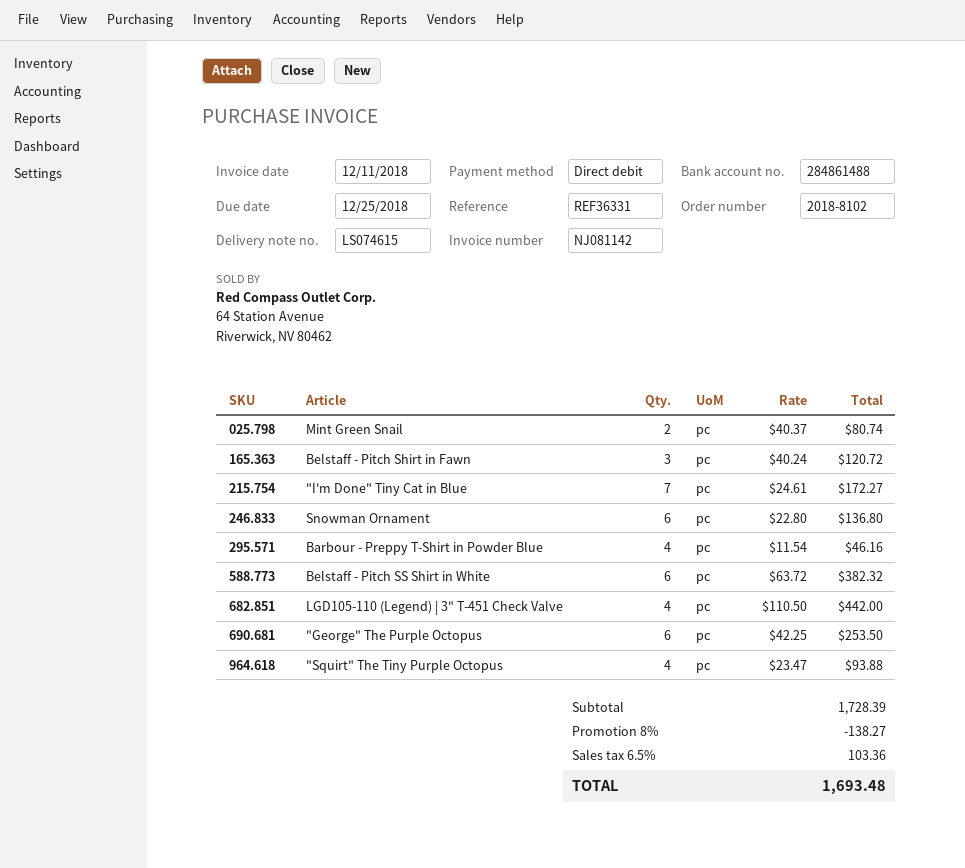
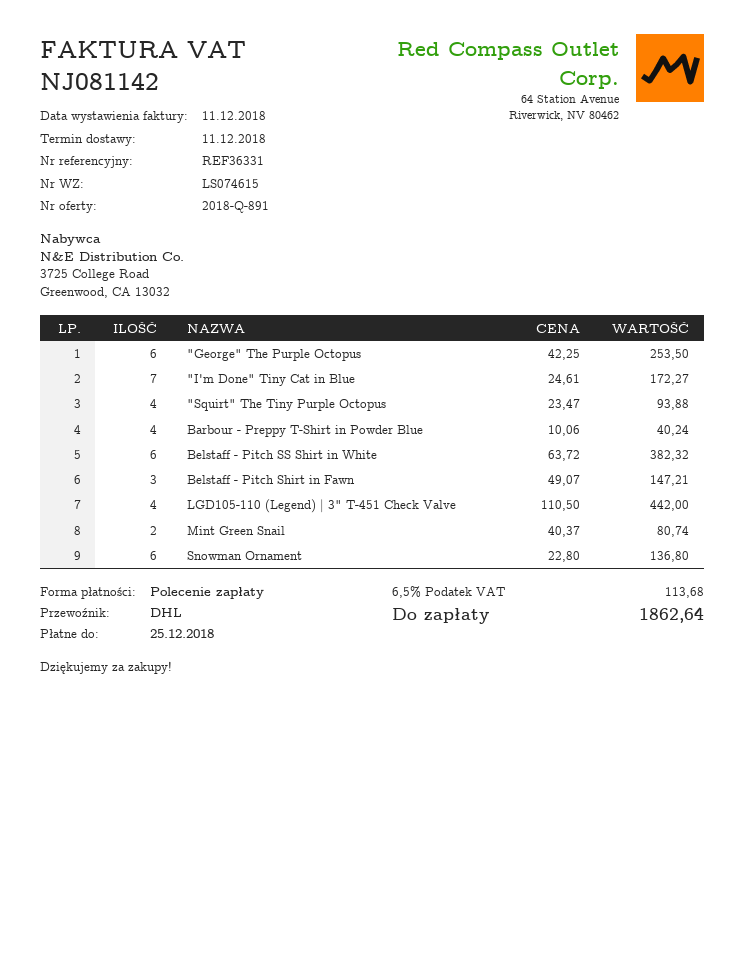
Belstaff - Pitch Shirt in Fawn: 3 x 40.24 = 120.72 -> 3 x 49.07 = 147.21
Barbour - Preppy T-Shirt in Powder Blue: 4 x 11.54 = 46.16 -> 4 x 10.06 = 40.24
discount: 8% = 138.27 -> none
tax: 6.5% = 103.36 -> 6.5% = 113.68
total: 1693.48 -> 1862.64

